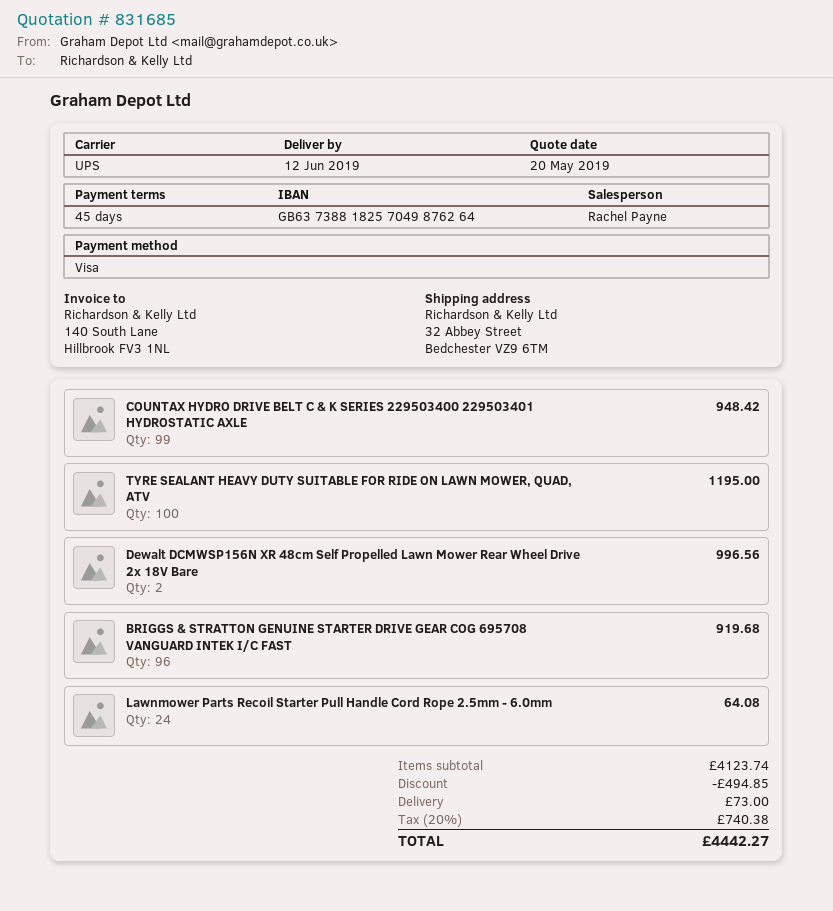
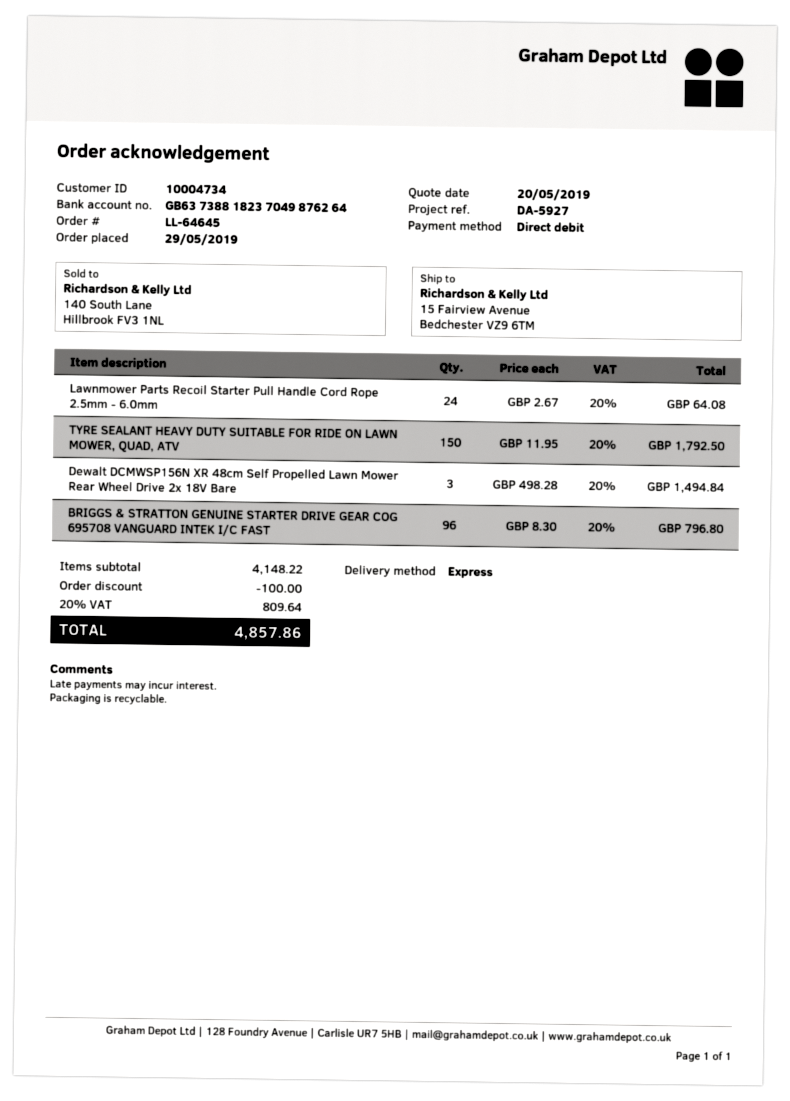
payment method: Visa -> direct debit
bank account: GB63738818257049876264 -> GB63738818237049876264
shipping method: UPS -> express
ship to: 32 Abbey Street, Bedchester VZ9 6TM -> 15 Fairview Avenue, Bedchester VZ9 6TM
COUNTAX HYDRO DRIVE BELT C & K SERIES 229503400 229503401 HYDROSTATIC AXLE: 99 for 948.42 -> none
TYRE SEALANT HEAVY DUTY SUITABLE FOR RIDE ON LAWN MOWER, QUAD, ATV: 100 for 1195.00 -> 150 for 1792.50
Dewalt DCMWSP156N XR 48cm Self Propelled Lawn Mower Rear Wheel Drive 2x 18V Bare: 2 for 996.56 -> 3 for 1494.84
BRIGGS & STRATTON GENUINE STARTER DRIVE GEAR COG 695708 VANGUARD INTEK I/C FAST: 96 for 919.68 -> 96 for 796.80
subtotal: 4123.74 -> 4148.22
discount: 494.85 -> 100.00
shipping: 73.00 -> none
tax: 20% = 740.38 -> 20% = 809.64
total: 4442.27 -> 4857.86

